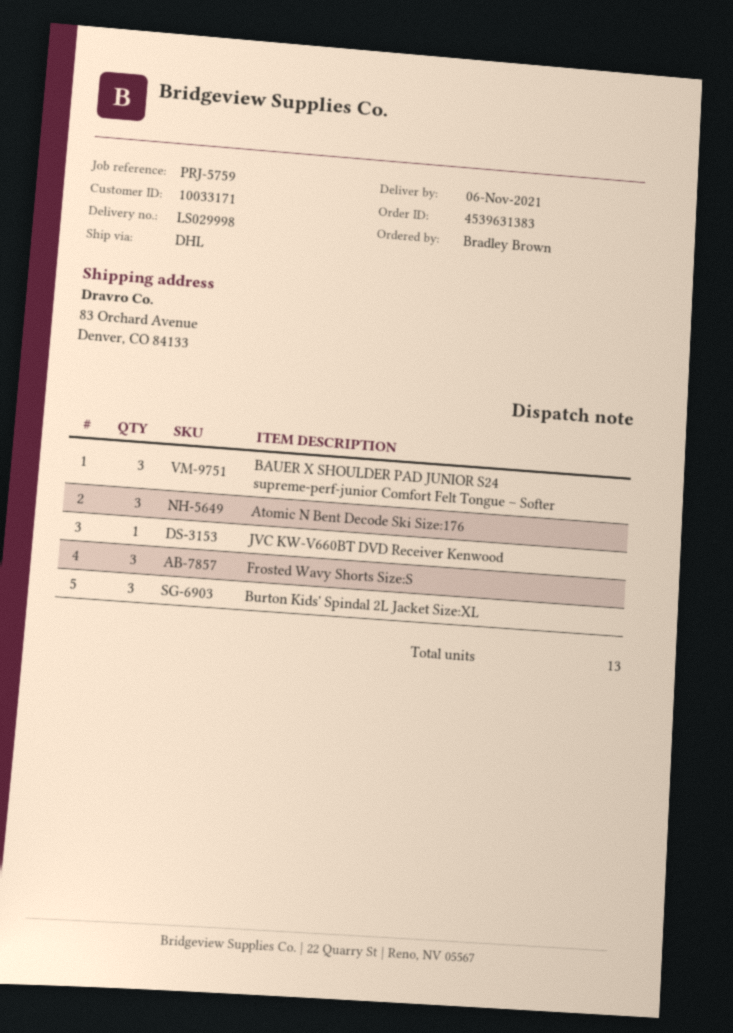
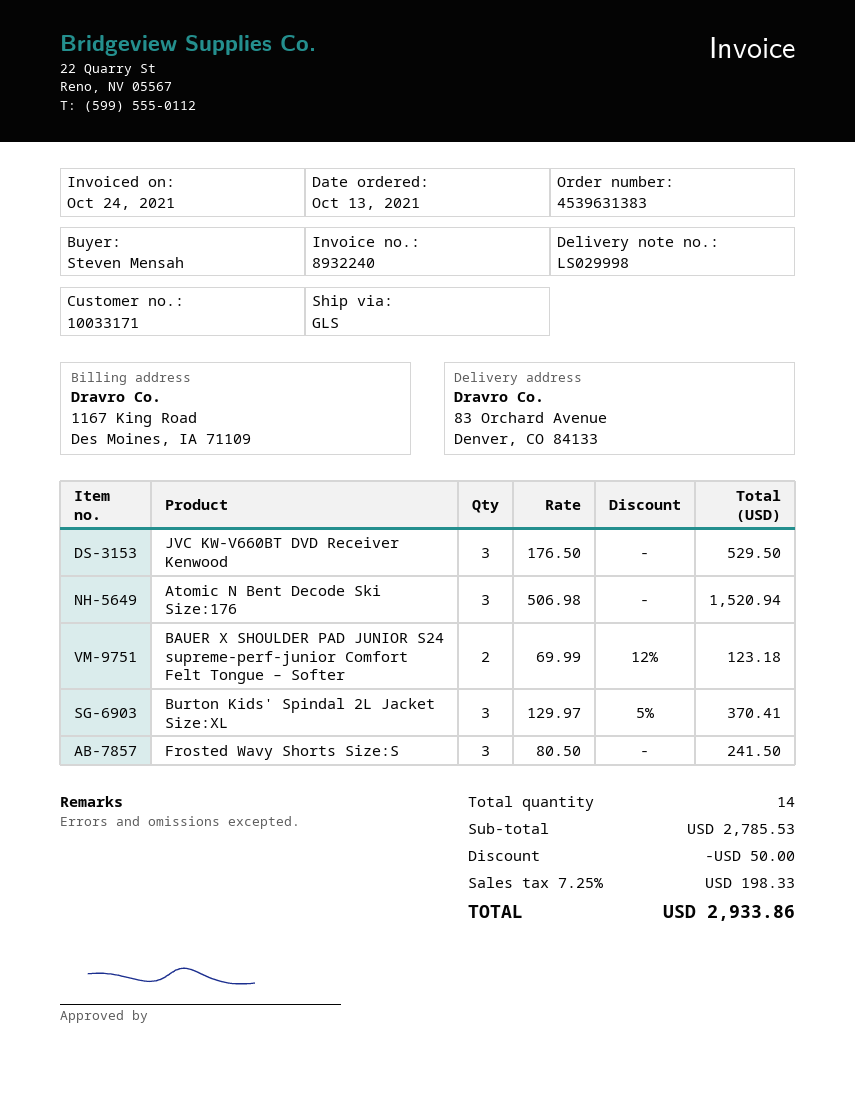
ordered by: Bradley Brown -> Steven Mensah
shipping method: DHL -> GLS
BAUER X SHOULDER PAD JUNIOR S24 supreme-perf-junior Comfort Felt Tongue – Softer: 3 -> 2
JVC KW-V660BT DVD Receiver Kenwood: 1 -> 3
total quantity: 13 -> 14

